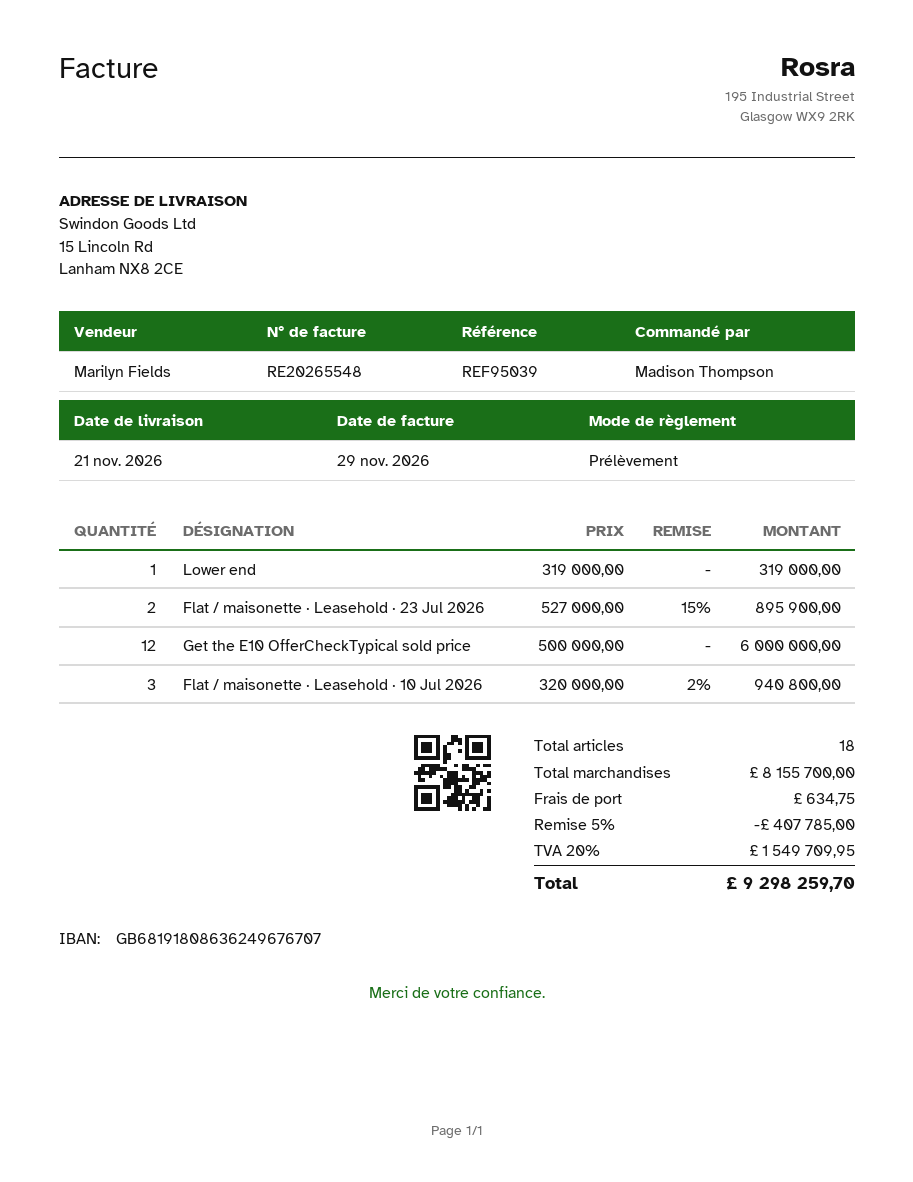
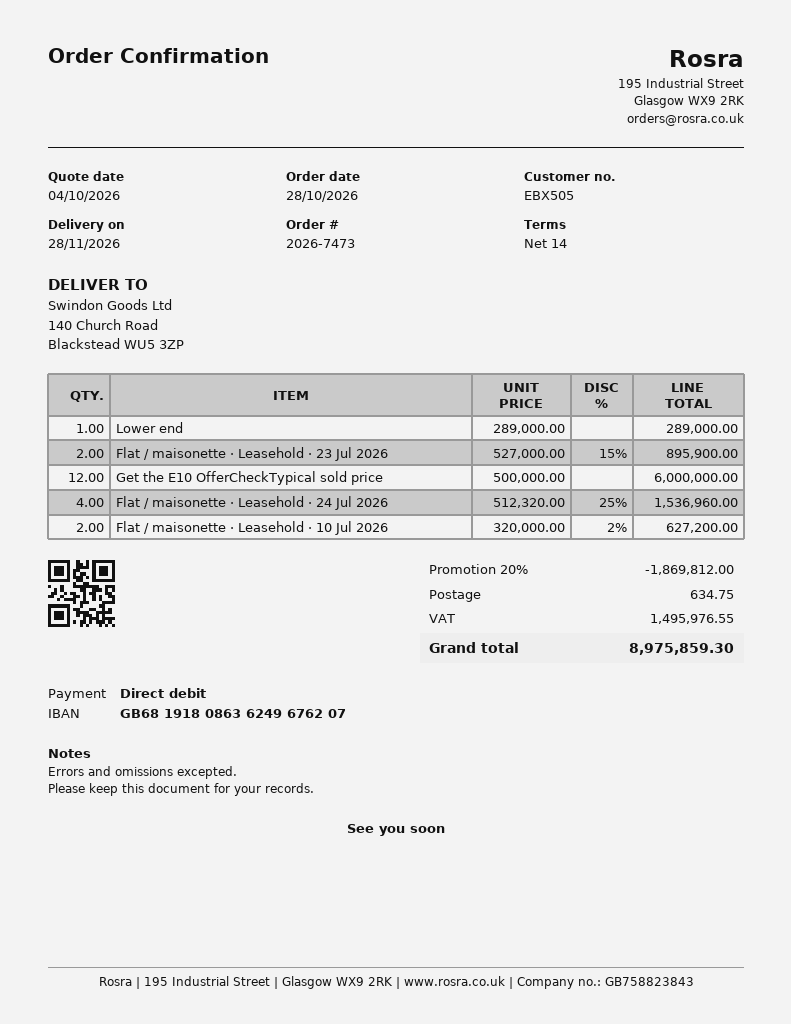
delivery date: 2026-11-21 -> 2026-11-28
bank account: GB68191808636249676707 -> GB68191808636249676207
ship to: 15 Lincoln Rd, Lanham NX8 2CE -> 140 Church Road, Blackstead WU5 3ZP
Lower end: 1 x 319000.00 = 319000.00 -> 1 x 289000.00 = 289000.00
Flat / maisonette · Leasehold · 10 Jul 2026: 3 x 320000.00 - 2% = 940800.00 -> 2 x 320000.00 - 2% = 627200.00
Flat / maisonette · Leasehold · 24 Jul 2026: none -> 4 x 512320.00 - 25% = 1536960.00
discount: 5% = 407785.00 -> 20% = 1869812.00
tax: 1549709.95 -> 1495976.55
total: 9298259.70 -> 8975859.30

